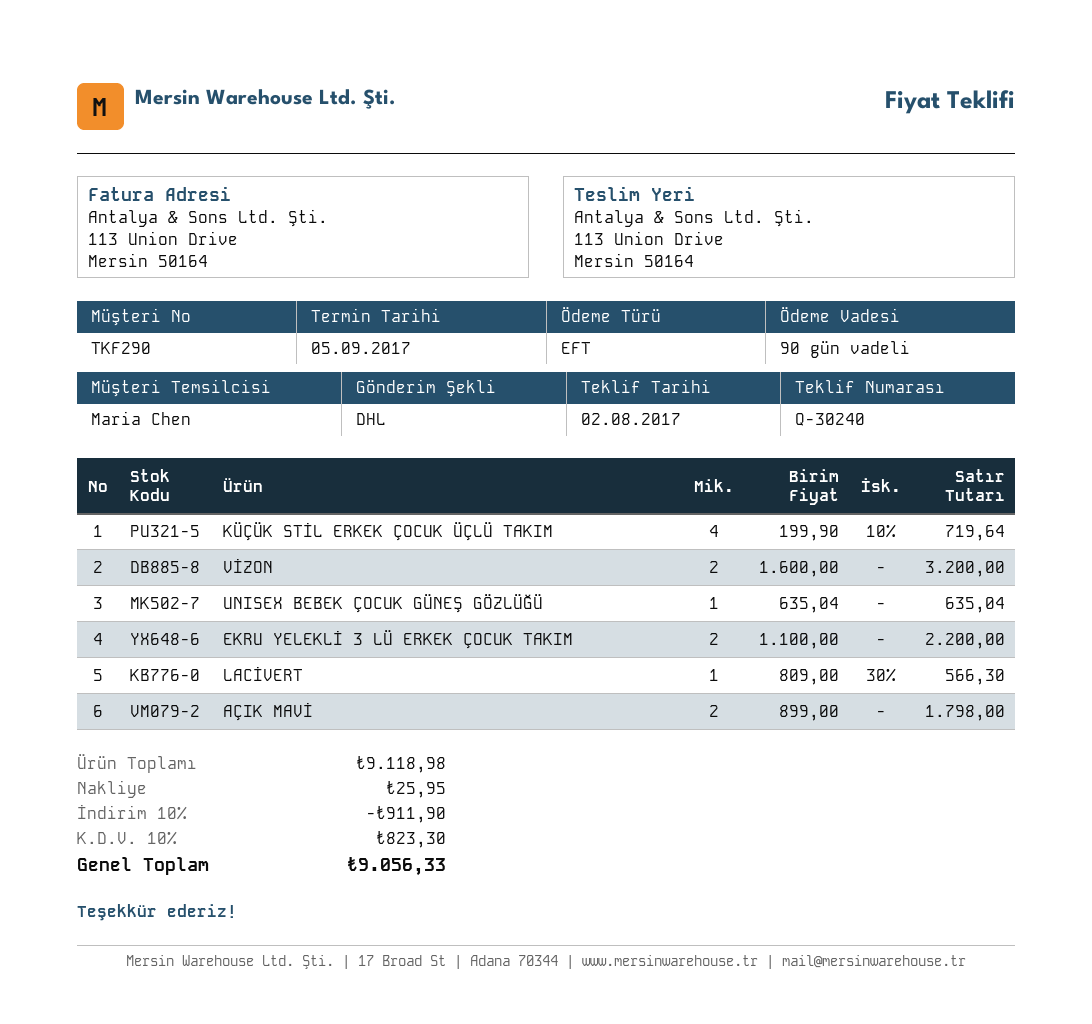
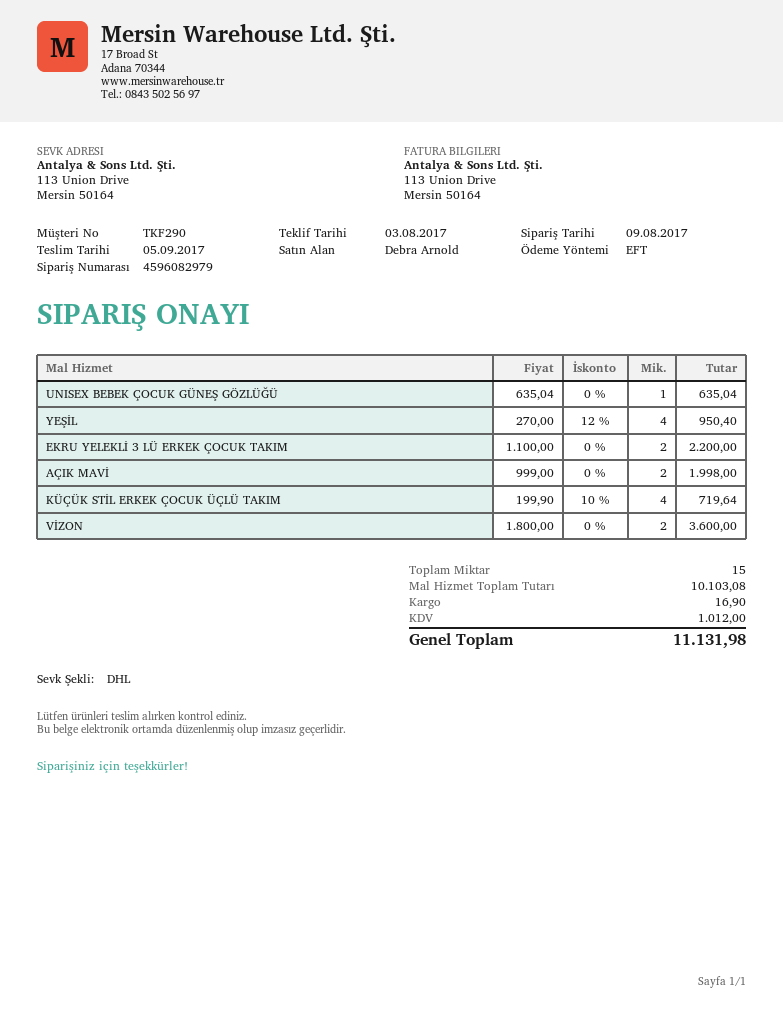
quote date: 2017-08-02 -> 2017-08-03
VİZON: 2 x 1600.00 = 3200.00 -> 2 x 1800.00 = 3600.00
LACİVERT: 1 x 809.00 - 30% = 566.30 -> none
AÇIK MAVİ: 2 x 899.00 = 1798.00 -> 2 x 999.00 = 1998.00
YEŞİL: none -> 4 x 270.00 - 12% = 950.40
subtotal: 9118.98 -> 10103.08
discount: 10% = 911.90 -> none
shipping: 25.95 -> 16.90
tax: 823.30 -> 1012.00
total: 9056.33 -> 11131.98

